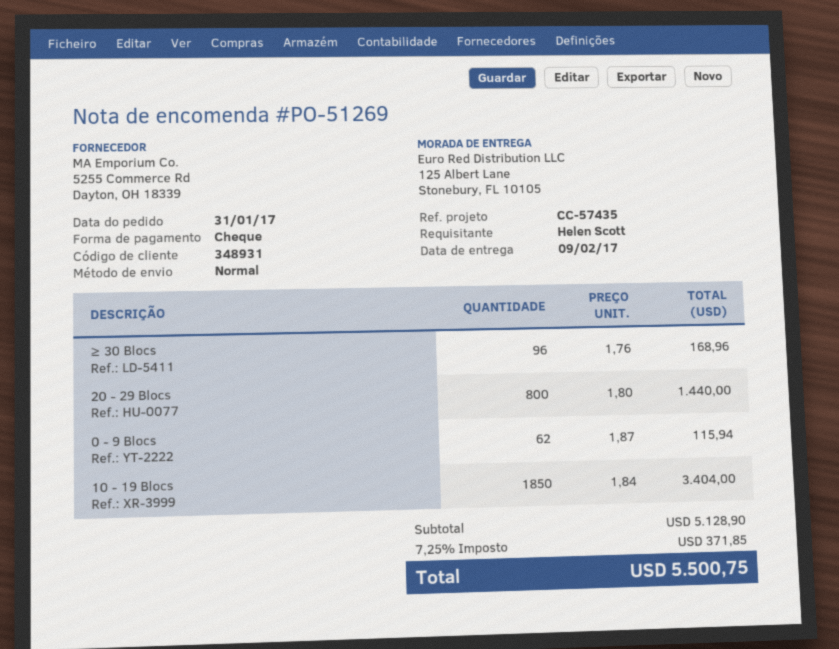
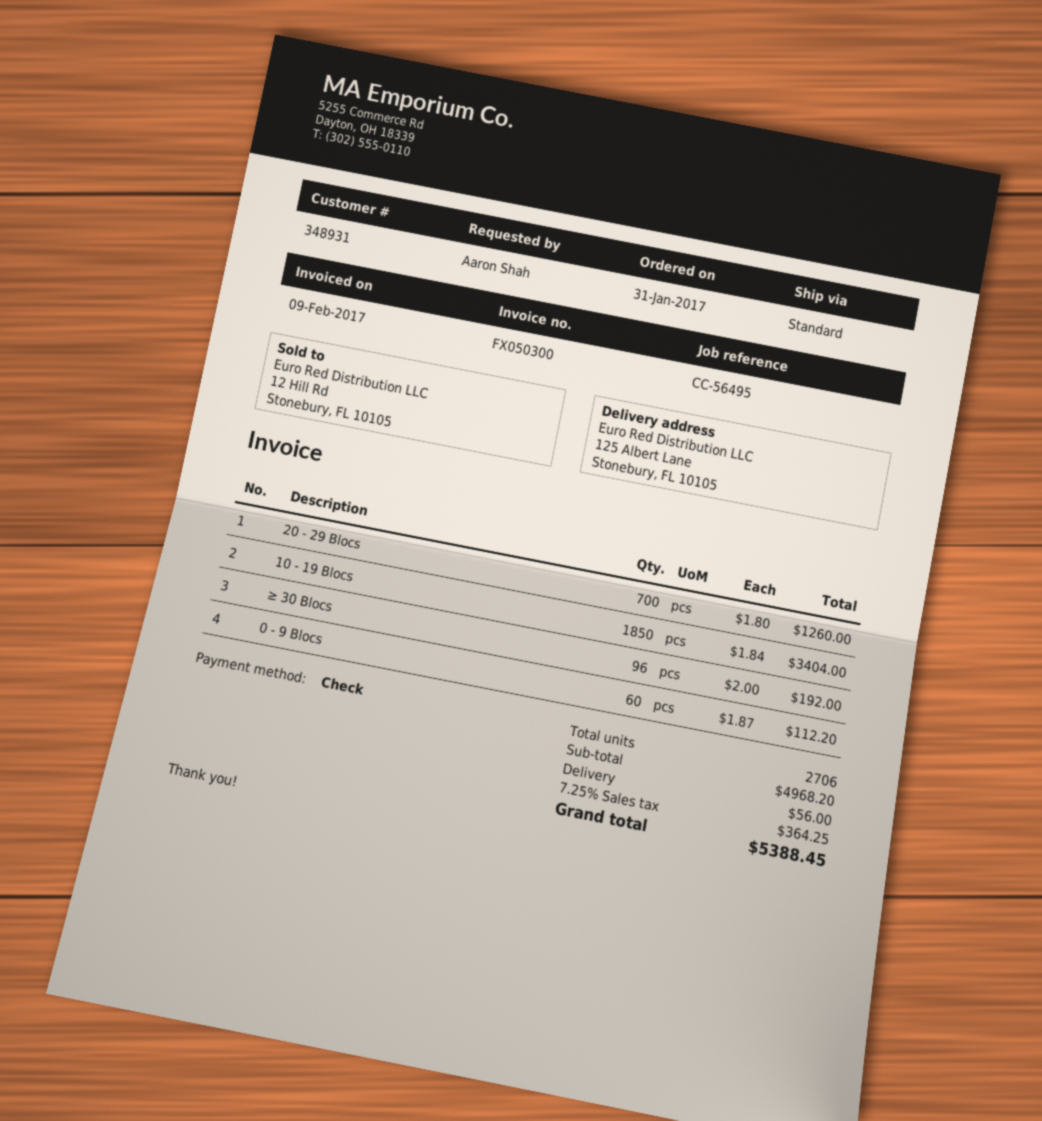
reference: CC-57435 -> CC-56495
ordered by: Helen Scott -> Aaron Shah
≥ 30 Blocs: 96 x 1.76 = 168.96 -> 96 x 2.00 = 192.00
20 - 29 Blocs: 800 x 1.80 = 1440.00 -> 700 x 1.80 = 1260.00
0 - 9 Blocs: 62 x 1.87 = 115.94 -> 60 x 1.87 = 112.20
subtotal: 5128.90 -> 4968.20
shipping: none -> 56.00
tax: 7.25% = 371.85 -> 7.25% = 364.25
total: 5500.75 -> 5388.45

